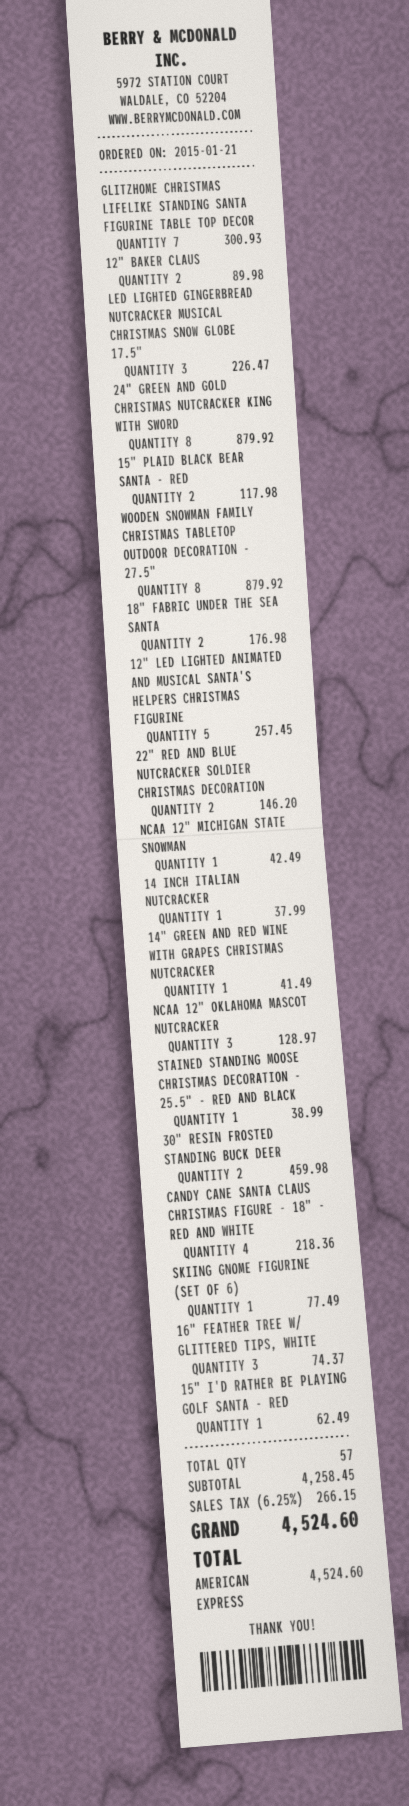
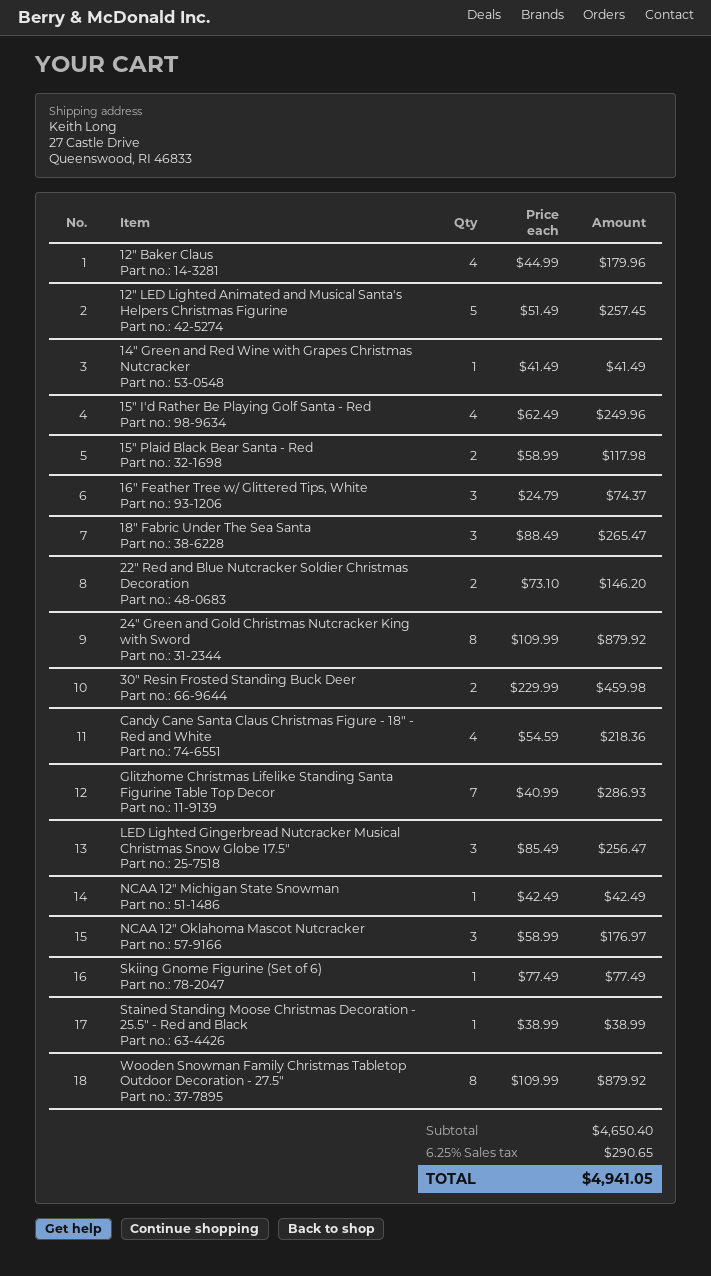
GLITZHOME CHRISTMAS LIFELIKE STANDING SANTA FIGURINE TABLE TOP DECOR: 7 for 300.93 -> 7 for 286.93
12" BAKER CLAUS: 2 for 89.98 -> 4 for 179.96
LED LIGHTED GINGERBREAD NUTCRACKER MUSICAL CHRISTMAS SNOW GLOBE 17.5": 3 for 226.47 -> 3 for 256.47
18" FABRIC UNDER THE SEA SANTA: 2 for 176.98 -> 3 for 265.47
14 INCH ITALIAN NUTCRACKER: 1 for 37.99 -> none
NCAA 12" OKLAHOMA MASCOT NUTCRACKER: 3 for 128.97 -> 3 for 176.97
15" I'D RATHER BE PLAYING GOLF SANTA - RED: 1 for 62.49 -> 4 for 249.96
subtotal: 4258.45 -> 4650.40
tax: 6.25% = 266.15 -> 6.25% = 290.65
total: 4524.60 -> 4941.05

